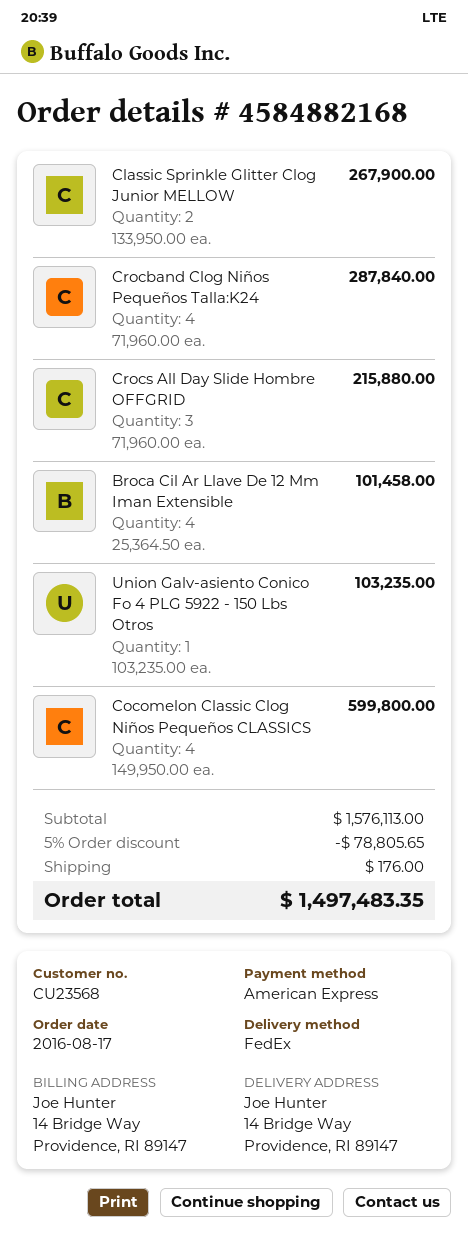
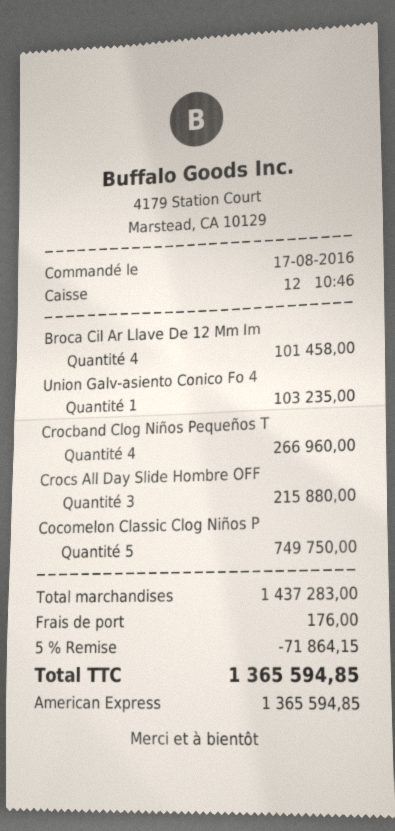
Classic Sprinkle Glitter Clog Junior MELLOW: 2 for 267900.00 -> none
Crocband Clog Niños Pequeños Talla:K24: 4 for 287840.00 -> 4 for 266960.00
Cocomelon Classic Clog Niños Pequeños CLASSICS: 4 for 599800.00 -> 5 for 749750.00
subtotal: 1576113.00 -> 1437283.00
discount: 5% = 78805.65 -> 5% = 71864.15
total: 1497483.35 -> 1365594.85

